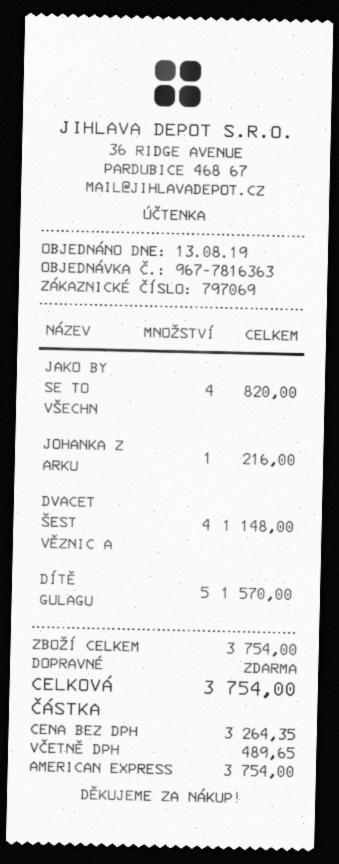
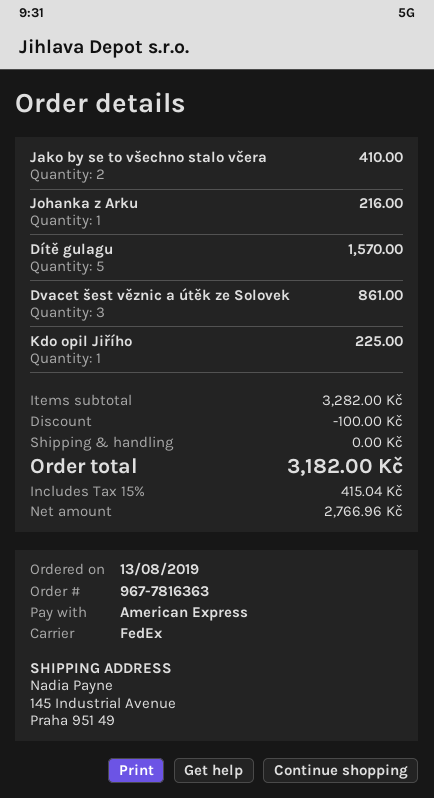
JAKO BY SE TO VŠECHN: 4 for 820.00 -> 2 for 410.00
DVACET ŠEST VĚZNIC A: 4 for 1148.00 -> 3 for 861.00
Kdo opil Jiřího: none -> 1 for 225.00
subtotal: 3754.00 -> 3282.00
discount: none -> 100.00
net: 3264.35 -> 2766.96
tax: 489.65 -> 415.04
total: 3754.00 -> 3182.00

